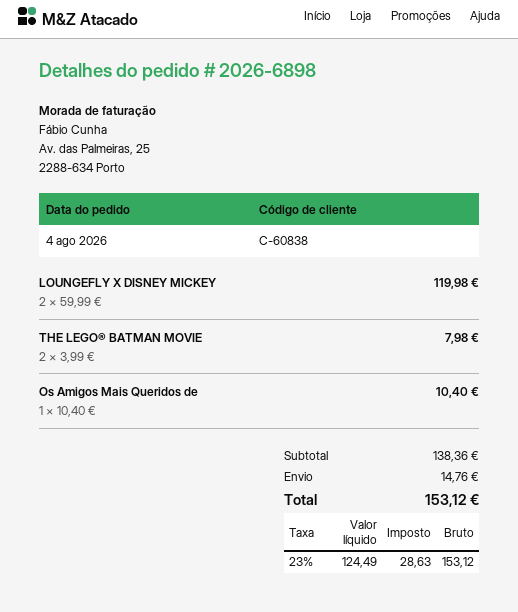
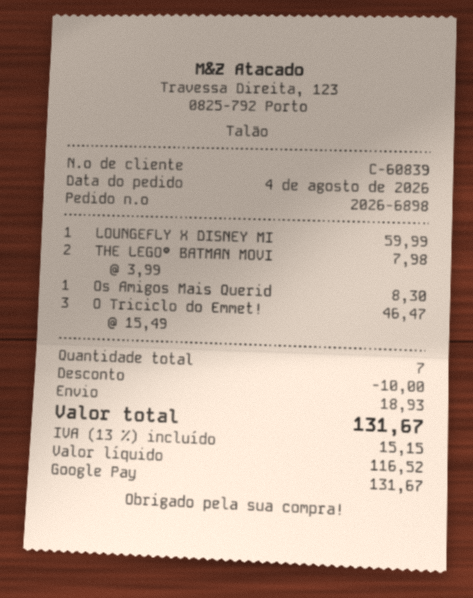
customer number: C-60838 -> C-60839
LOUNGEFLY X DISNEY MICKEY: 2 x 59.99 = 119.98 -> 1 x 59.99 = 59.99
Os Amigos Mais Queridos de: 1 x 10.40 = 10.40 -> 1 x 8.30 = 8.30
O Triciclo do Emmet!: none -> 3 x 15.49 = 46.47
discount: none -> 10.00
shipping: 14.76 -> 18.93
net: 124.49 -> 116.52
tax: 23% = 28.63 -> 13% = 15.15
total: 153.12 -> 131.67

